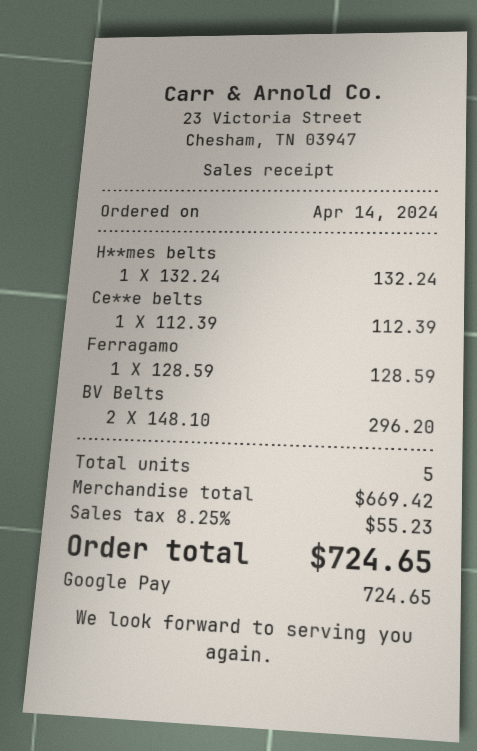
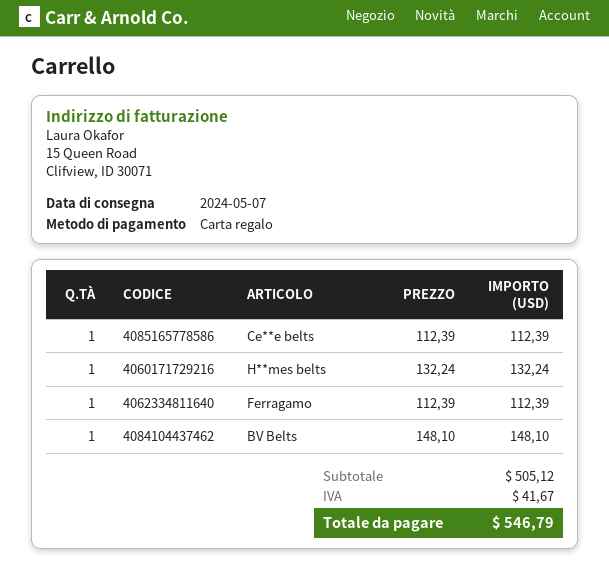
payment method: Google Pay -> gift card
Ferragamo: 1 x 128.59 = 128.59 -> 1 x 112.39 = 112.39
BV Belts: 2 x 148.10 = 296.20 -> 1 x 148.10 = 148.10
subtotal: 669.42 -> 505.12
tax: 55.23 -> 41.67
total: 724.65 -> 546.79

